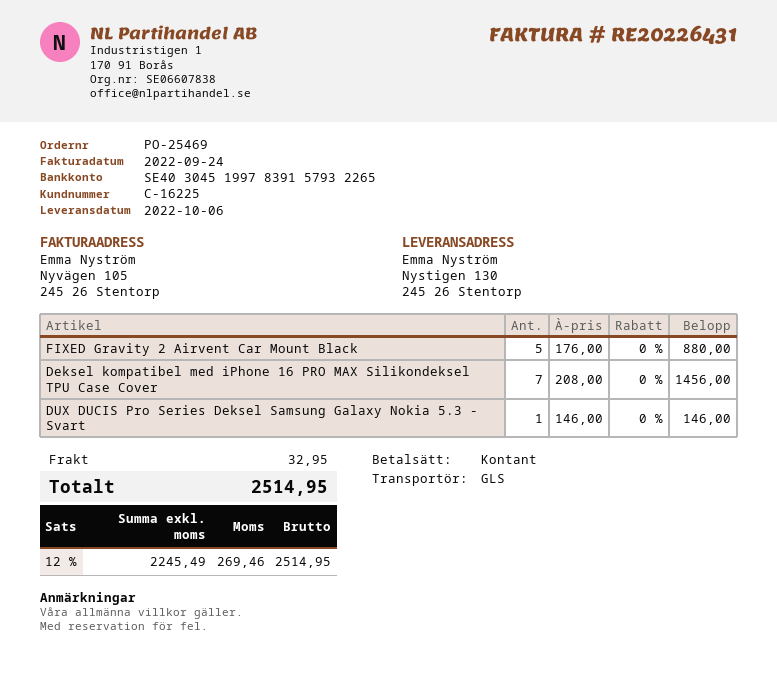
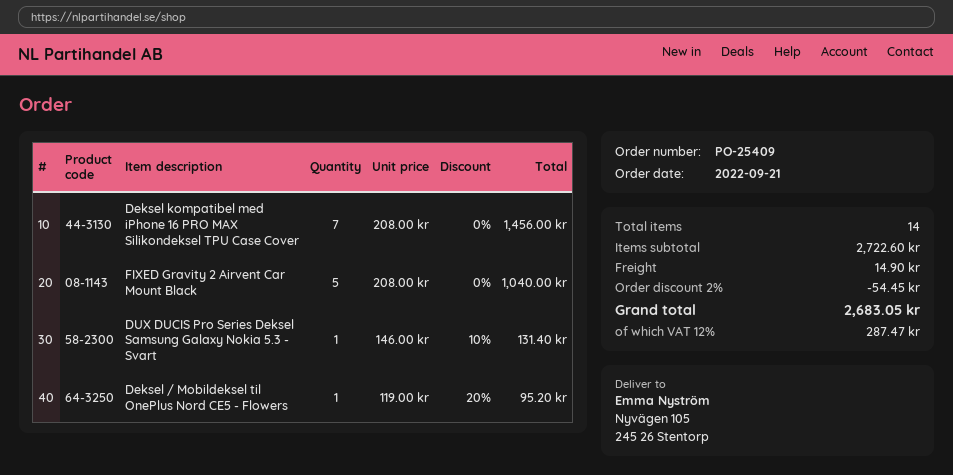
order number: PO-25469 -> PO-25409
ship to: Nystigen 130, 245 26 Stentorp -> Nyvägen 105, 245 26 Stentorp
FIXED Gravity 2 Airvent Car Mount Black: 5 x 176.00 = 880.00 -> 5 x 208.00 = 1040.00
DUX DUCIS Pro Series Deksel Samsung Galaxy Nokia 5.3 - Svart: 1 x 146.00 = 146.00 -> 1 x 146.00 - 10% = 131.40
Deksel / Mobildeksel til OnePlus Nord CE5 - Flowers: none -> 1 x 119.00 - 20% = 95.20
discount: none -> 2% = 54.45
shipping: 32.95 -> 14.90
tax: 12% = 269.46 -> 12% = 287.47
total: 2514.95 -> 2683.05

